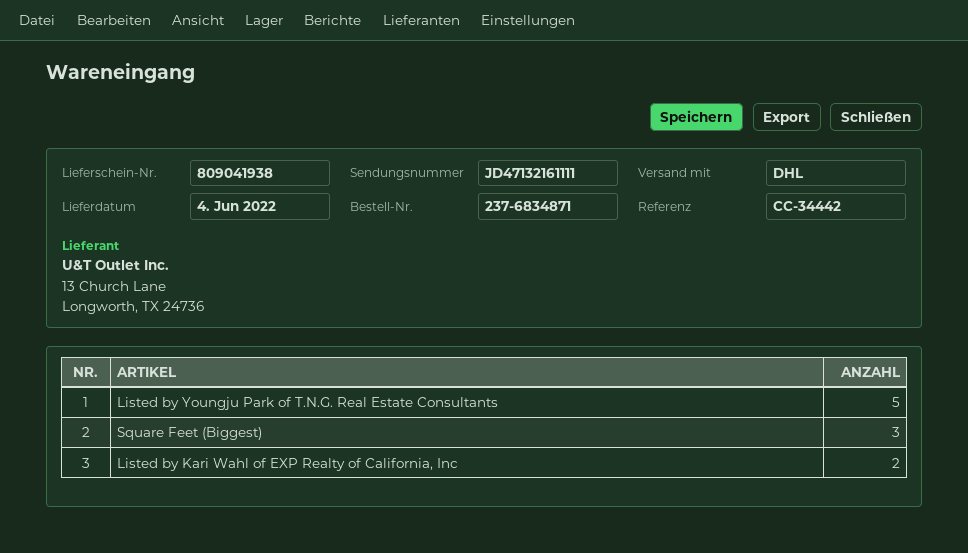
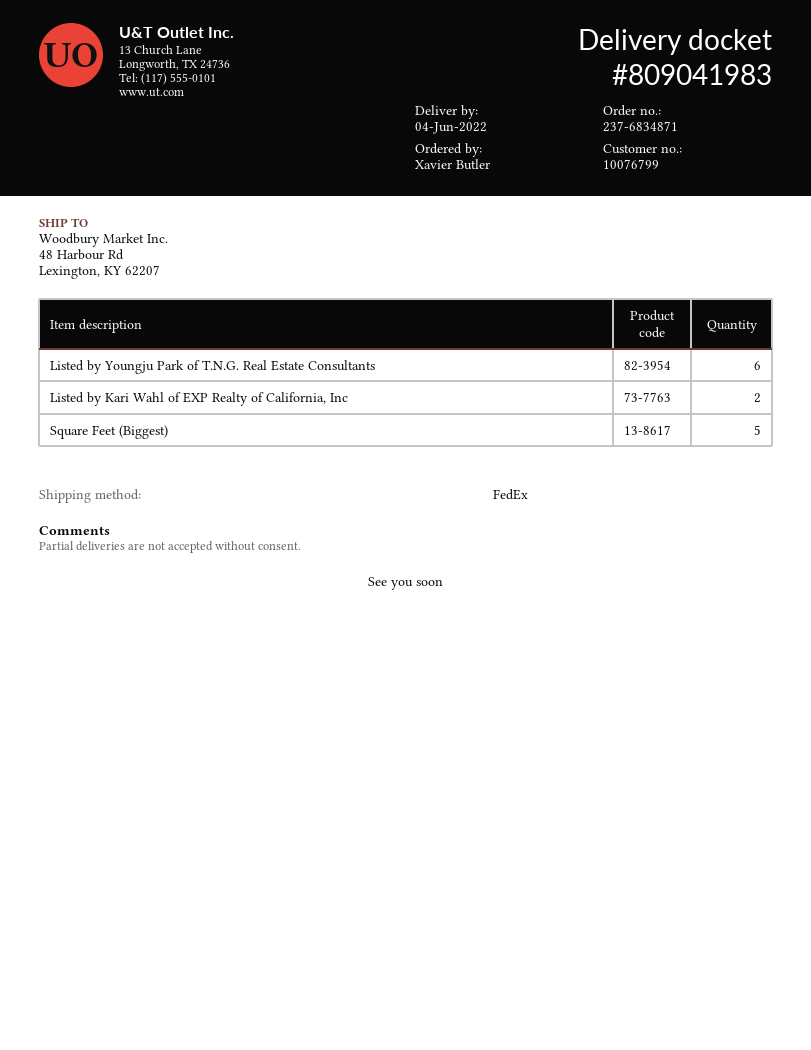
delivery note number: 809041938 -> 809041983
shipping method: DHL -> FedEx
Listed by Youngju Park of T.N.G. Real Estate Consultants: 5 -> 6
Square Feet (Biggest): 3 -> 5

